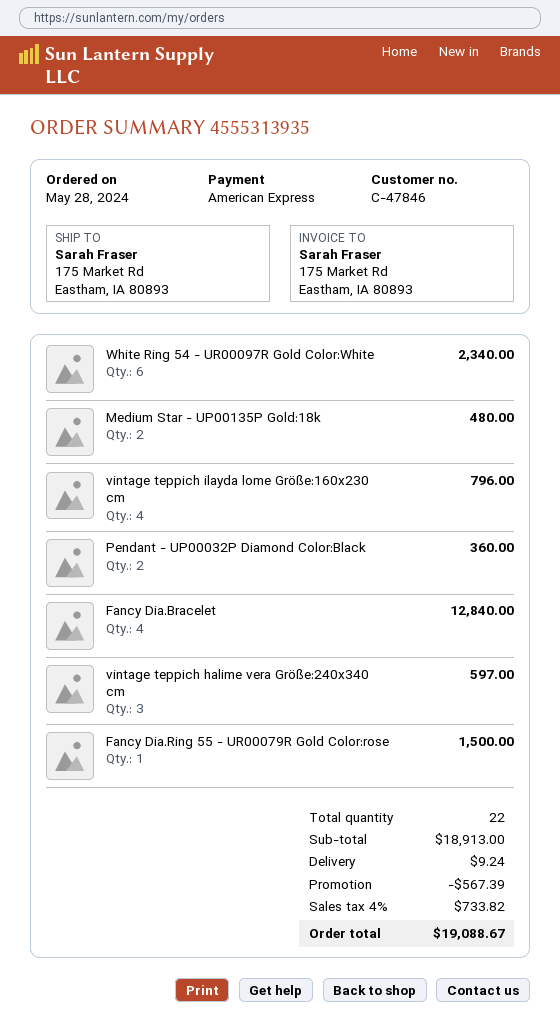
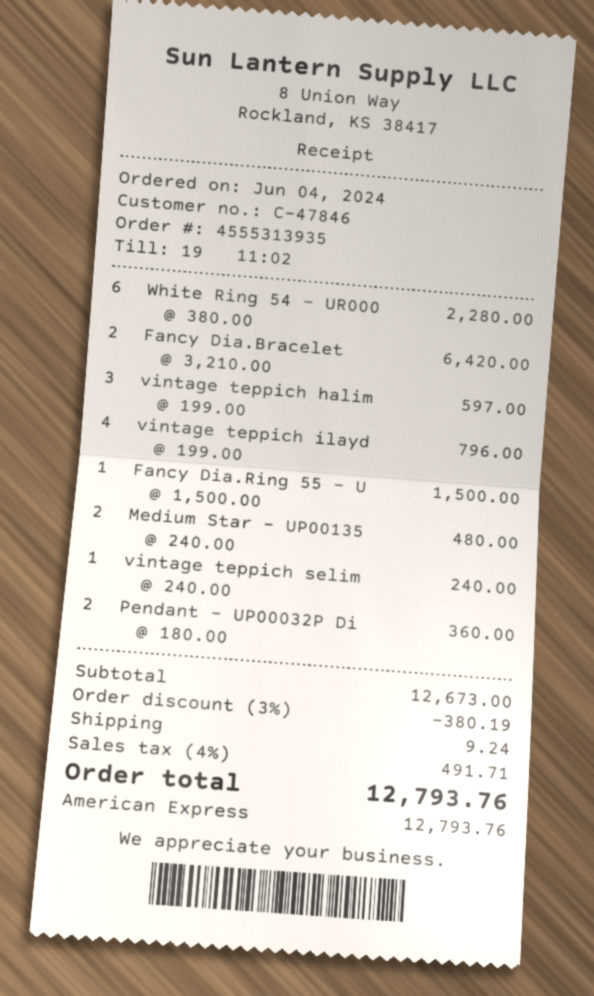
order date: 2024-05-28 -> 2024-06-04
White Ring 54 - UR00097R Gold Color:White: 6 for 2340.00 -> 6 for 2280.00
Fancy Dia.Bracelet: 4 for 12840.00 -> 2 for 6420.00
vintage teppich selim: none -> 1 for 240.00
subtotal: 18913.00 -> 12673.00
discount: 567.39 -> 380.19
tax: 4% = 733.82 -> 4% = 491.71
total: 19088.67 -> 12793.76

